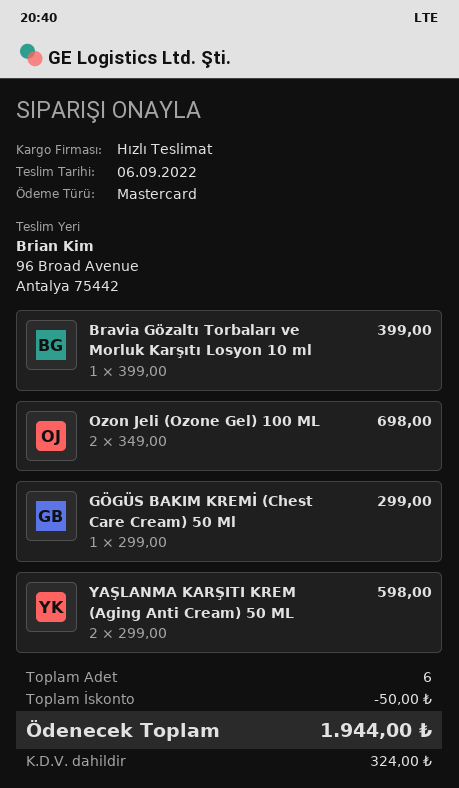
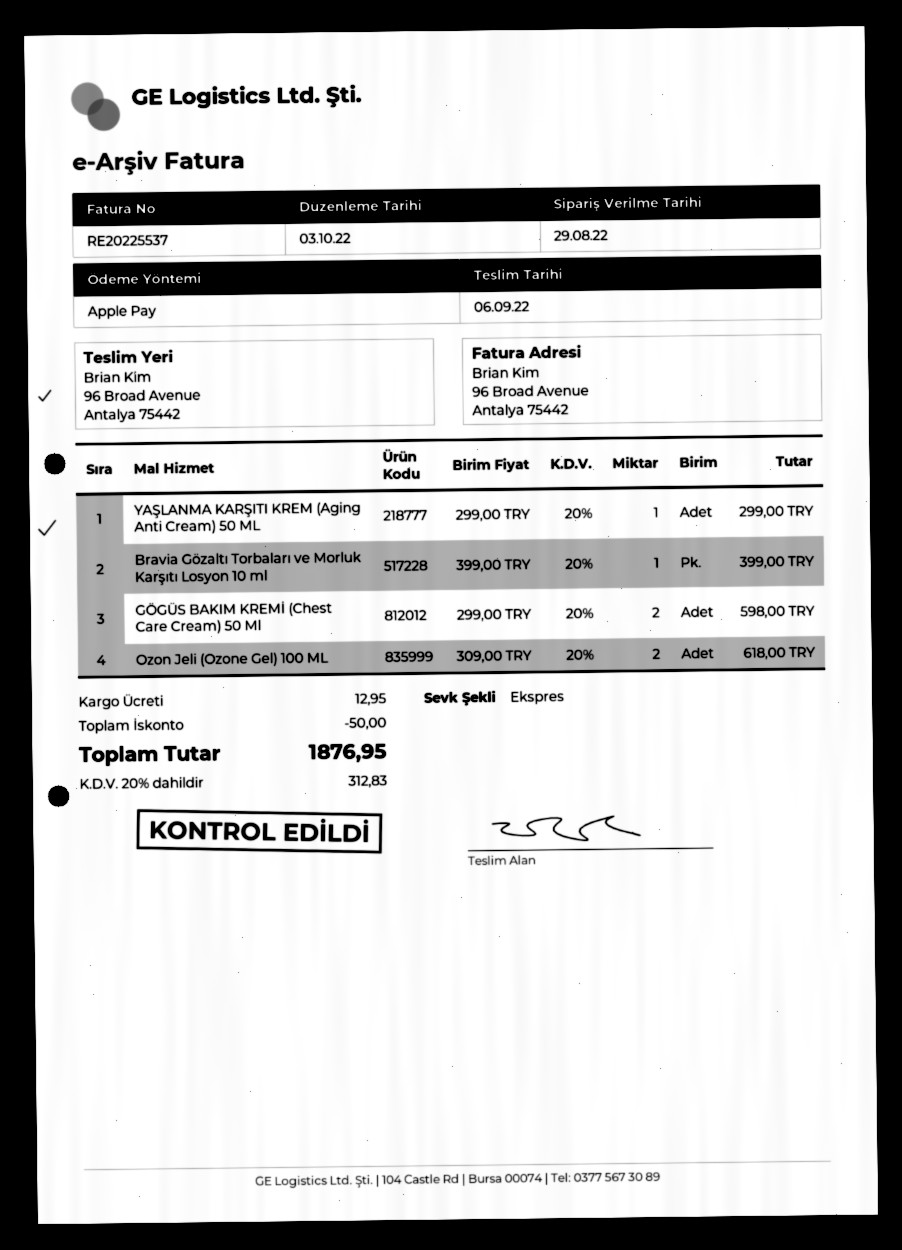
payment method: Mastercard -> Apple Pay
Ozon Jeli (Ozone Gel) 100 ML: 2 x 349.00 = 698.00 -> 2 x 309.00 = 618.00
GÖGÜS BAKIM KREMİ (Chest Care Cream) 50 Ml: 1 x 299.00 = 299.00 -> 2 x 299.00 = 598.00
YAŞLANMA KARŞITI KREM (Aging Anti Cream) 50 ML: 2 x 299.00 = 598.00 -> 1 x 299.00 = 299.00
shipping: none -> 12.95
tax: 324.00 -> 312.83
total: 1944.00 -> 1876.95

